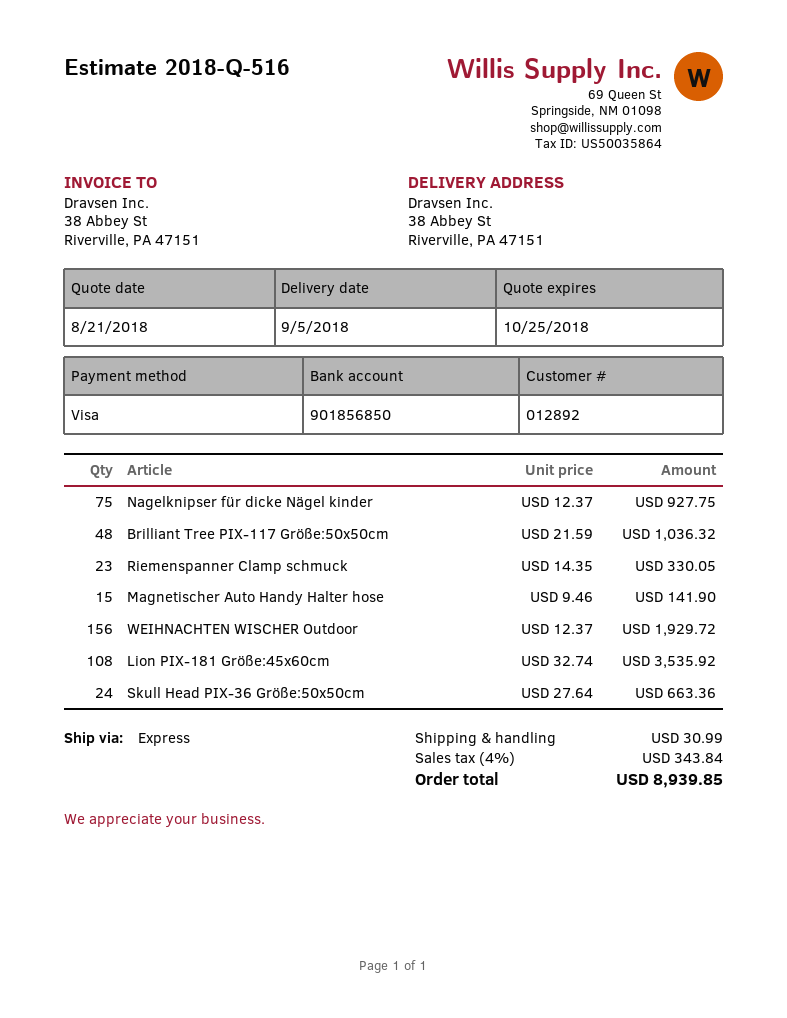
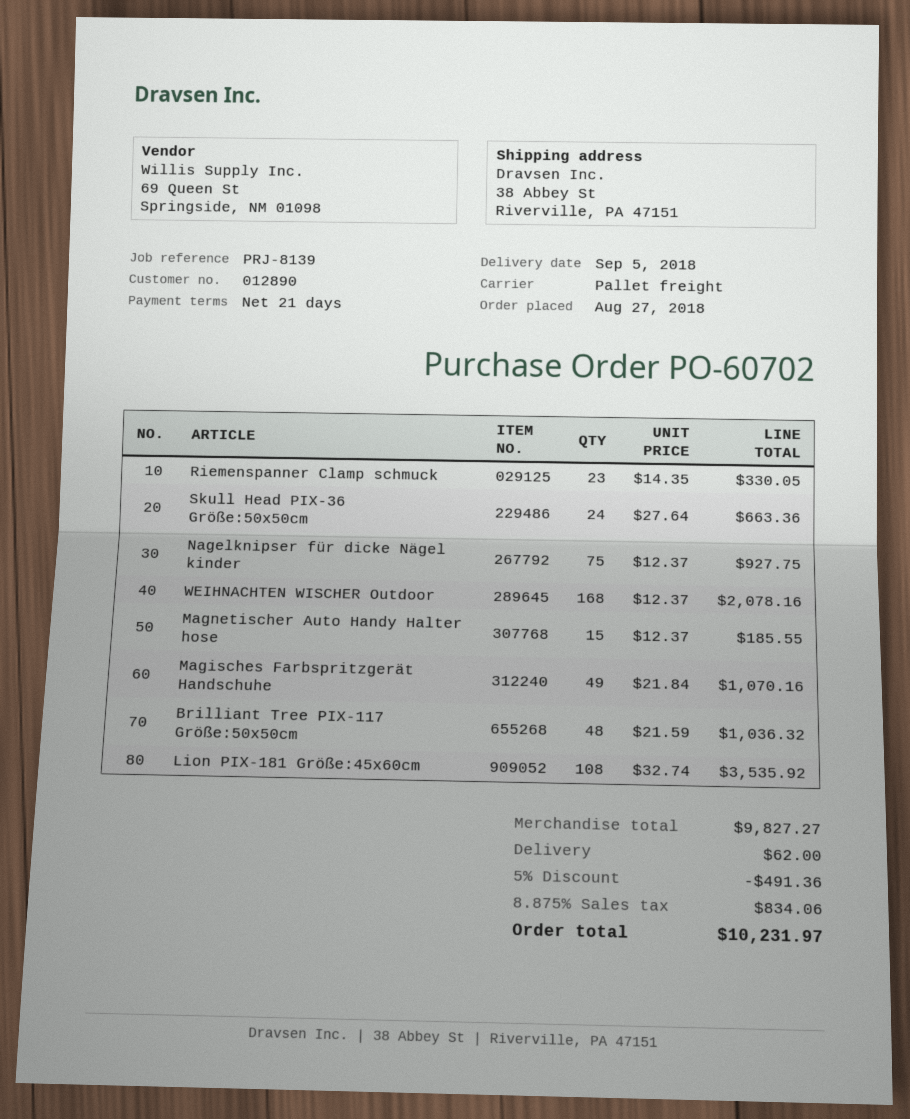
customer number: 012892 -> 012890
shipping method: express -> pallet freight
Magnetischer Auto Handy Halter hose: 15 x 9.46 = 141.90 -> 15 x 12.37 = 185.55
WEIHNACHTEN WISCHER Outdoor: 156 x 12.37 = 1929.72 -> 168 x 12.37 = 2078.16
Magisches Farbspritzgerät Handschuhe: none -> 49 x 21.84 = 1070.16
discount: none -> 5% = 491.36
shipping: 30.99 -> 62.00
tax: 4% = 343.84 -> 8.875% = 834.06
total: 8939.85 -> 10231.97

